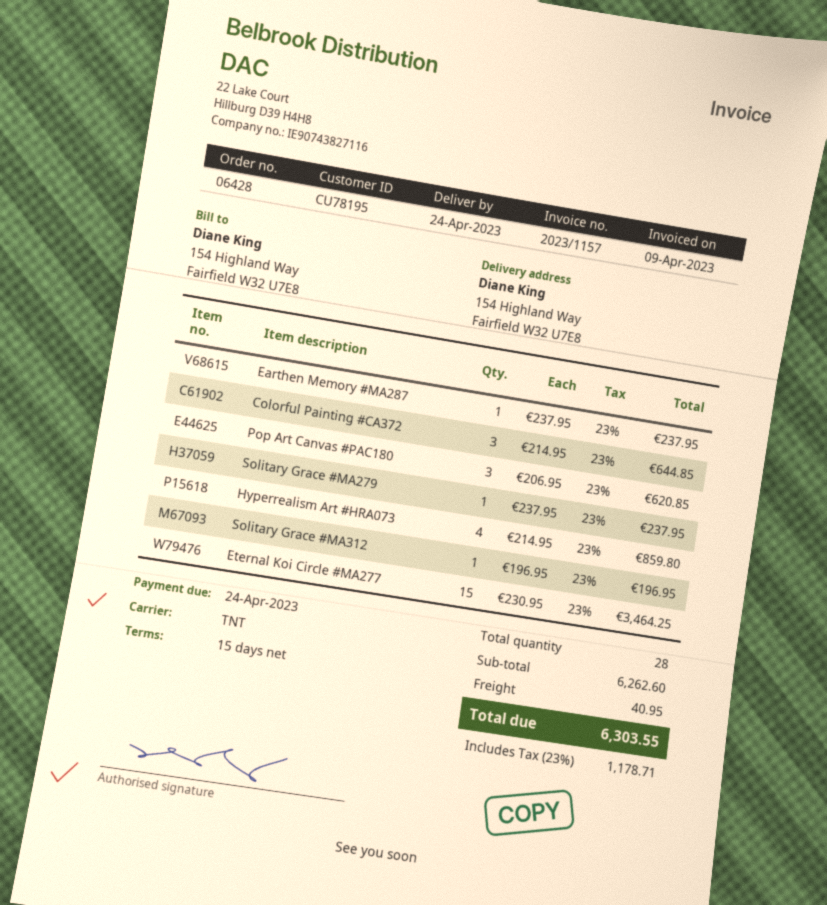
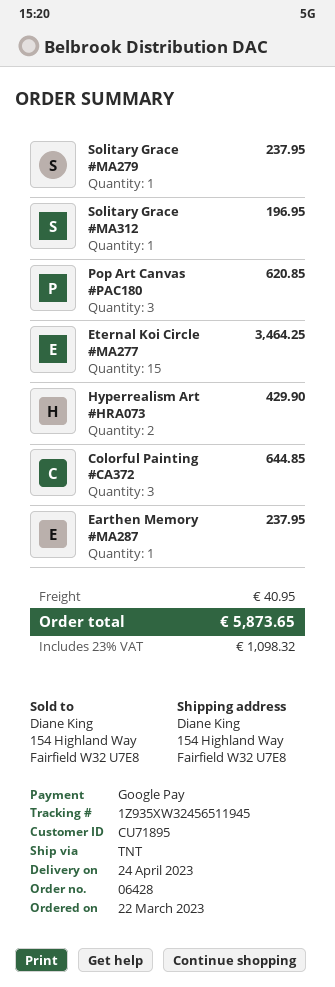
customer number: CU78195 -> CU71895
Hyperrealism Art #HRA073: 4 for 859.80 -> 2 for 429.90
tax: 23% = 1178.71 -> 23% = 1098.32
total: 6303.55 -> 5873.65

